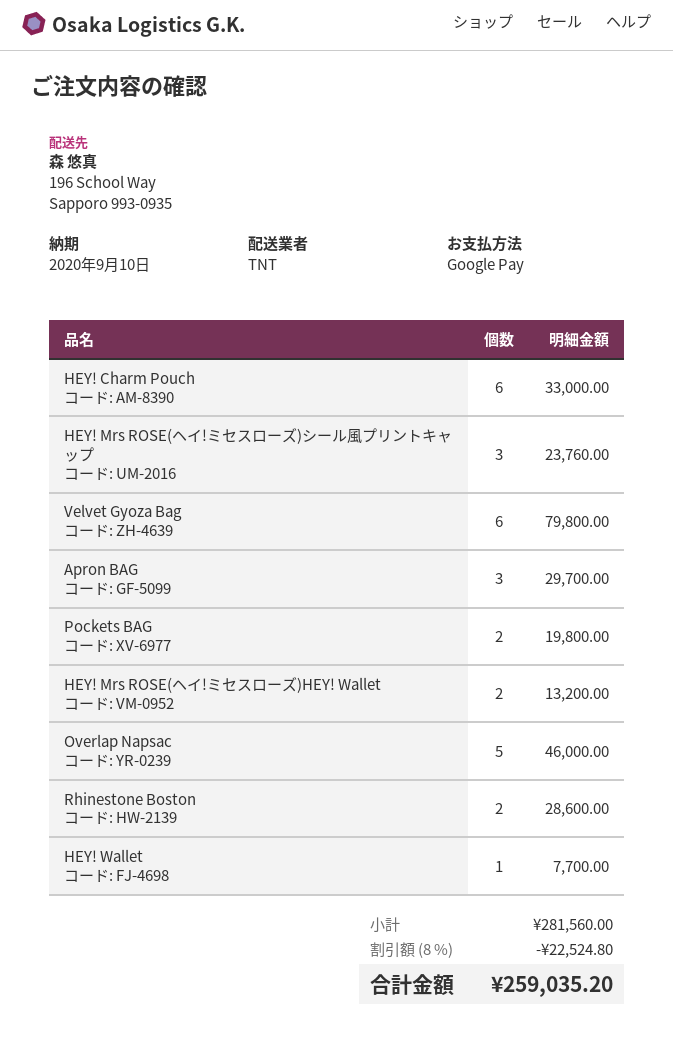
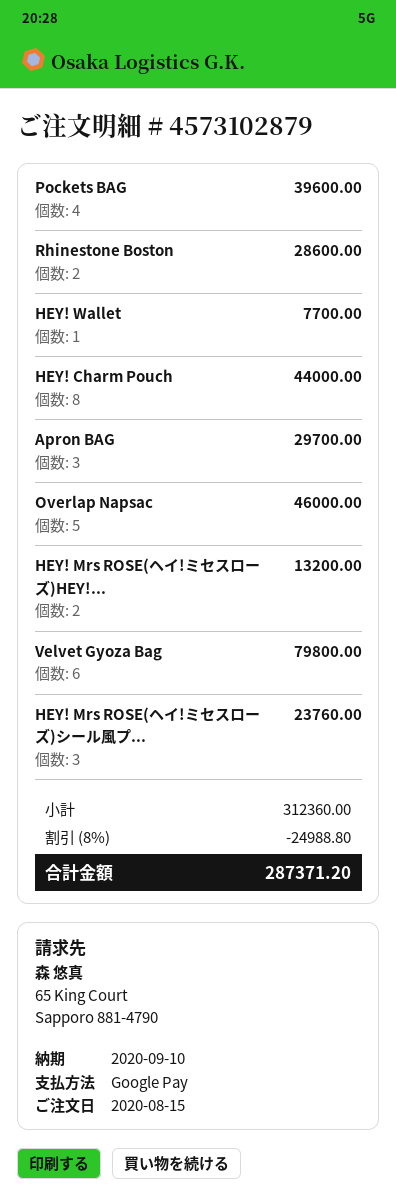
HEY! Charm Pouch: 6 for 33000.00 -> 8 for 44000.00
Pockets BAG: 2 for 19800.00 -> 4 for 39600.00
subtotal: 281560.00 -> 312360.00
discount: 8% = 22524.80 -> 8% = 24988.80
total: 259035.20 -> 287371.20

